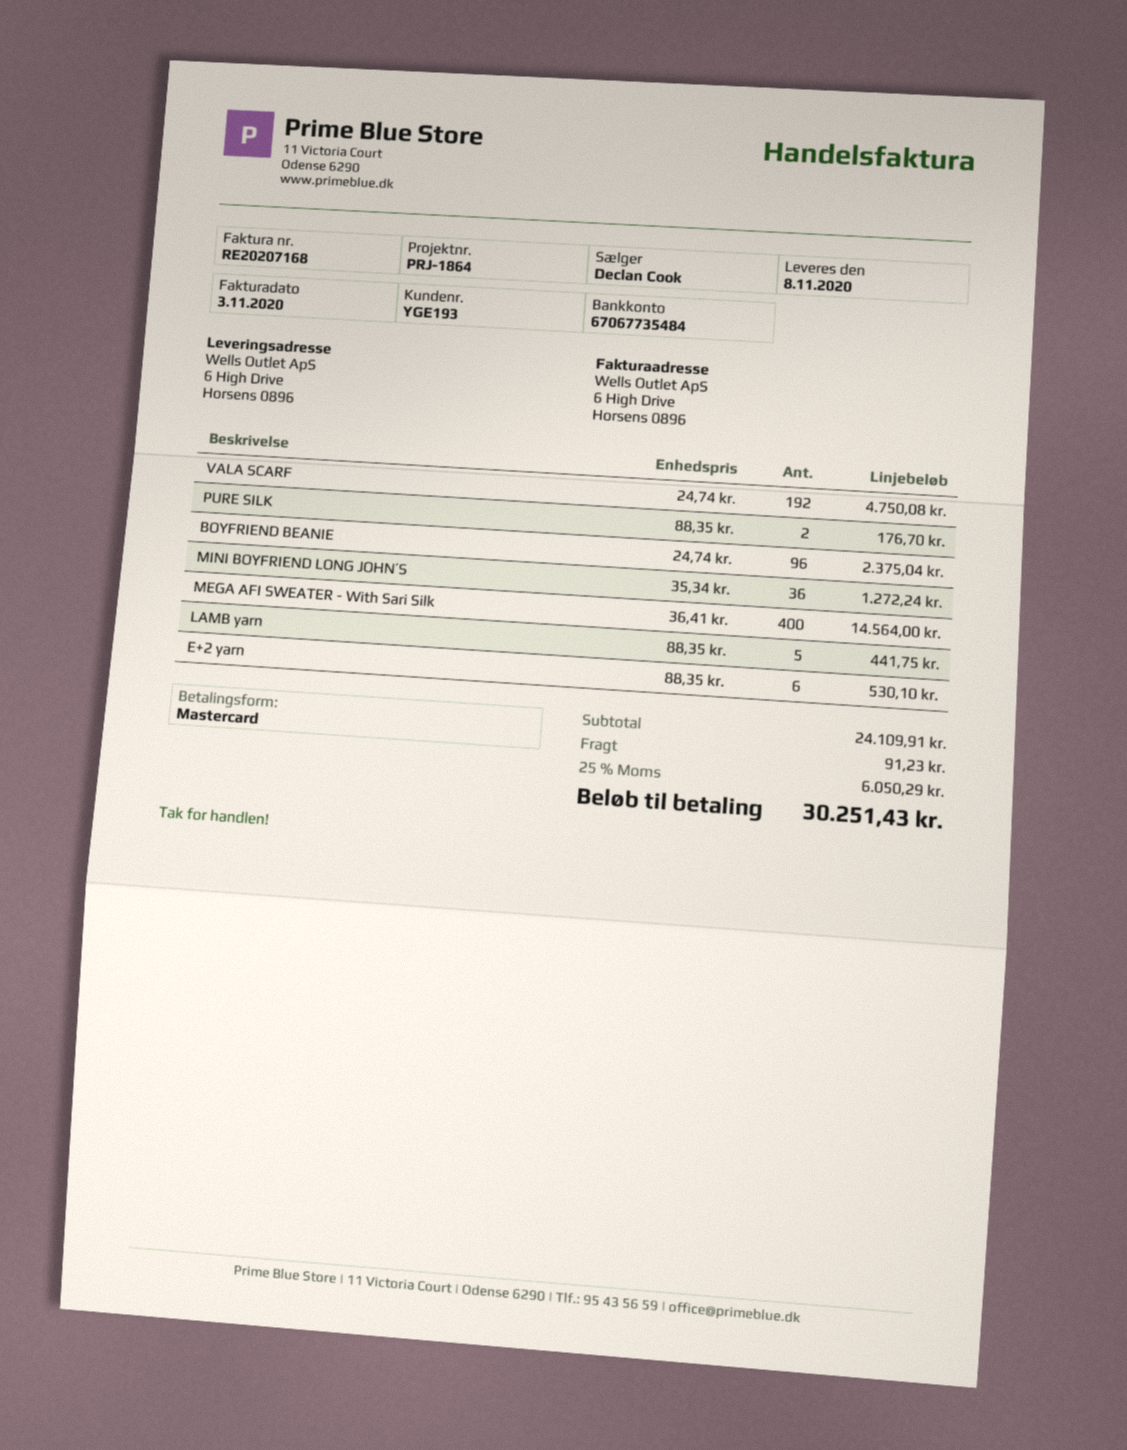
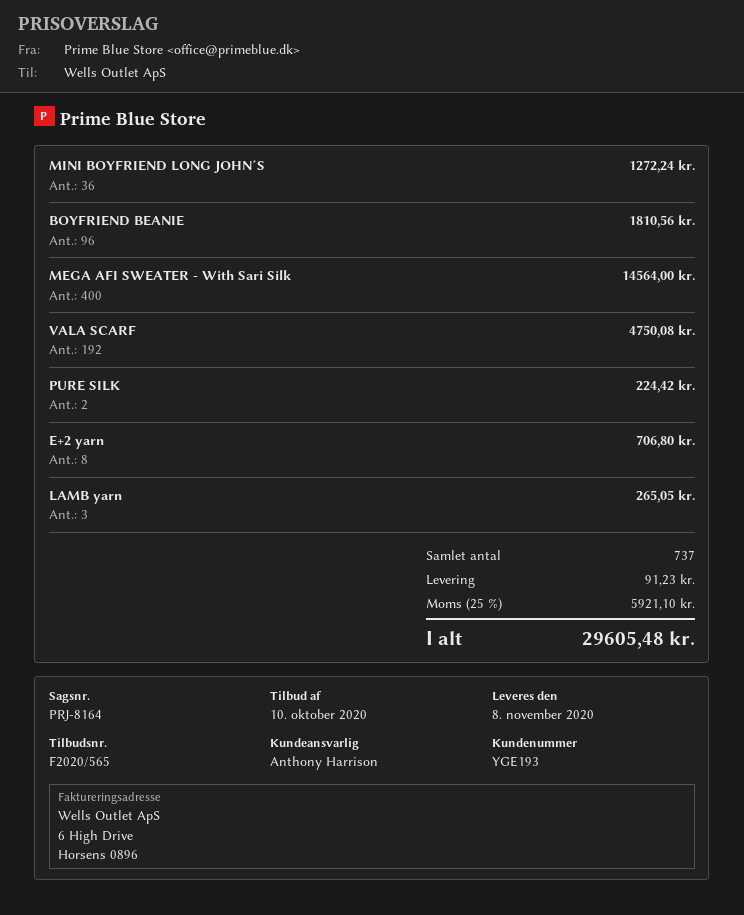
reference: PRJ-1864 -> PRJ-8164
sales rep: Declan Cook -> Anthony Harrison
PURE SILK: 2 for 176.70 -> 2 for 224.42
BOYFRIEND BEANIE: 96 for 2375.04 -> 96 for 1810.56
LAMB yarn: 5 for 441.75 -> 3 for 265.05
E+2 yarn: 6 for 530.10 -> 8 for 706.80
tax: 25% = 6050.29 -> 25% = 5921.10
total: 30251.43 -> 29605.48

